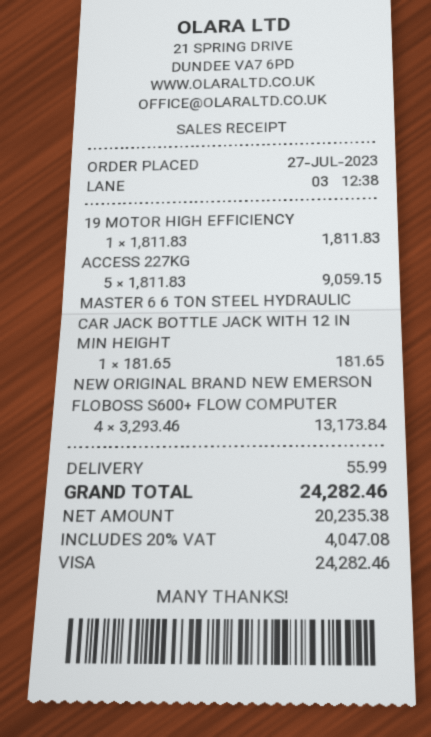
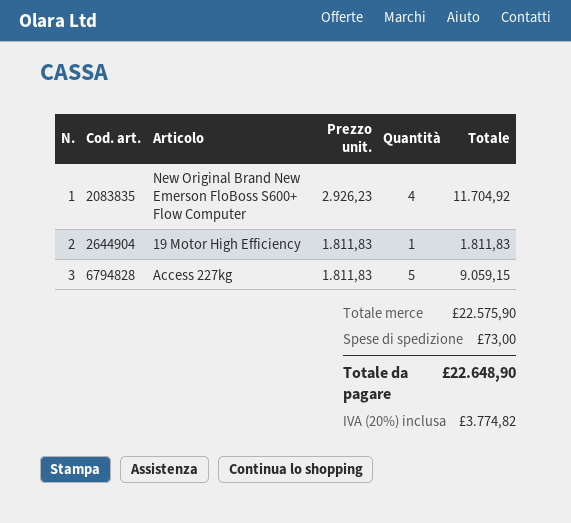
MASTER 6 6 TON STEEL HYDRAULIC CAR JACK BOTTLE JACK WITH 12 IN MIN HEIGHT: 1 x 181.65 = 181.65 -> none
NEW ORIGINAL BRAND NEW EMERSON FLOBOSS S600+ FLOW COMPUTER: 4 x 3293.46 = 13173.84 -> 4 x 2926.23 = 11704.92
shipping: 55.99 -> 73.00
tax: 20% = 4047.08 -> 20% = 3774.82
total: 24282.46 -> 22648.90

